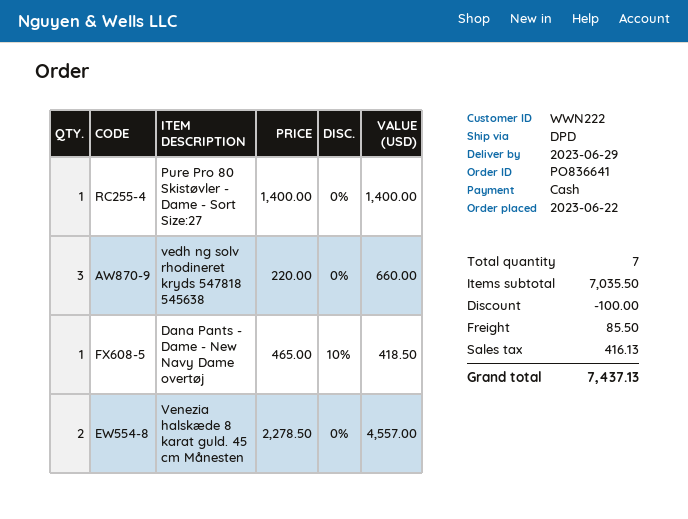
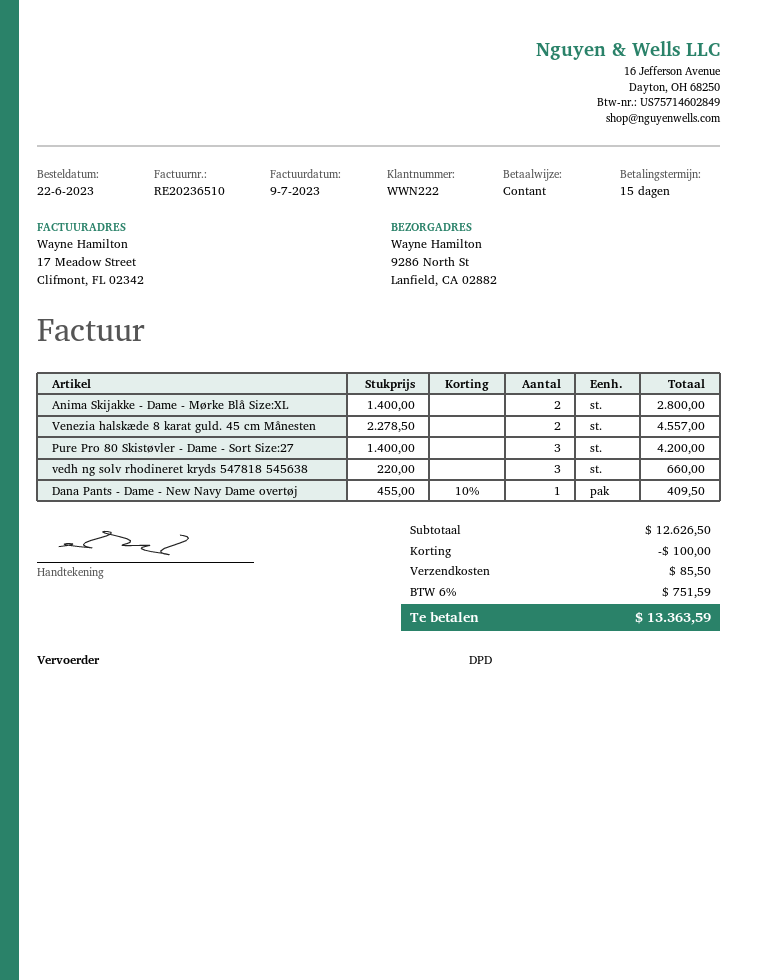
Pure Pro 80 Skistøvler - Dame - Sort Size:27: 1 x 1400.00 = 1400.00 -> 3 x 1400.00 = 4200.00
Dana Pants - Dame - New Navy Dame overtøj: 1 x 465.00 - 10% = 418.50 -> 1 x 455.00 - 10% = 409.50
Anima Skijakke - Dame - Mørke Blå Size:XL: none -> 2 x 1400.00 = 2800.00
subtotal: 7035.50 -> 12626.50
tax: 416.13 -> 751.59
total: 7437.13 -> 13363.59

